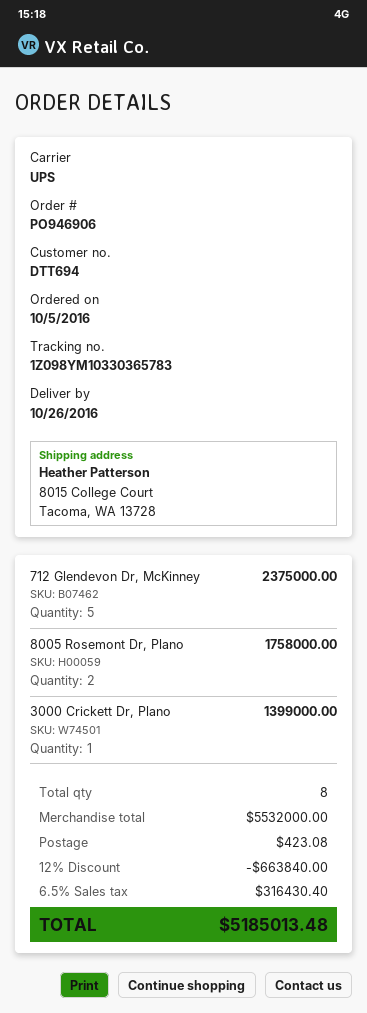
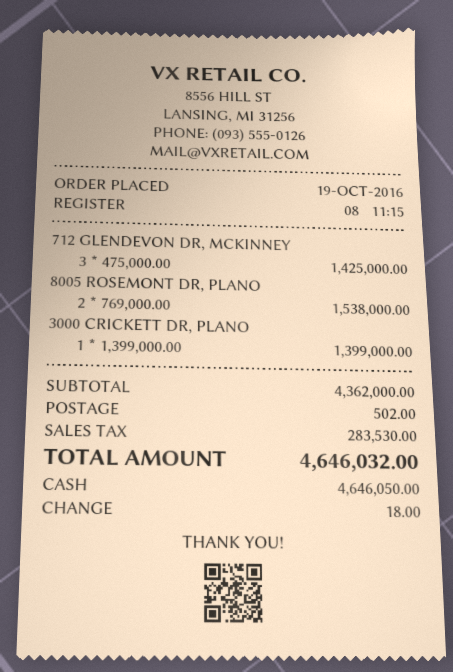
order date: 2016-10-05 -> 2016-10-19
712 Glendevon Dr, McKinney: 5 for 2375000.00 -> 3 for 1425000.00
8005 Rosemont Dr, Plano: 2 for 1758000.00 -> 2 for 1538000.00
subtotal: 5532000.00 -> 4362000.00
discount: 12% = 663840.00 -> none
shipping: 423.08 -> 502.00
tax: 316430.40 -> 283530.00
total: 5185013.48 -> 4646032.00

